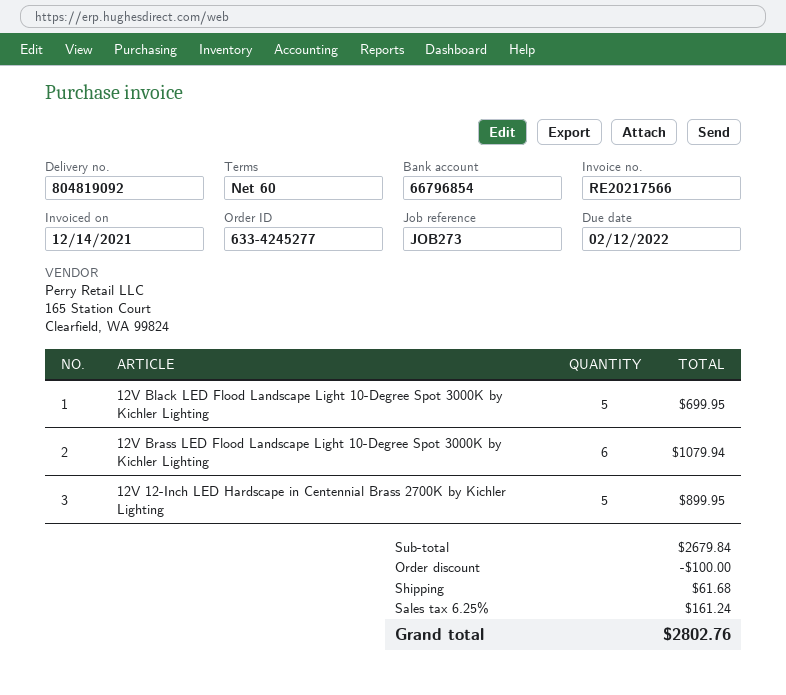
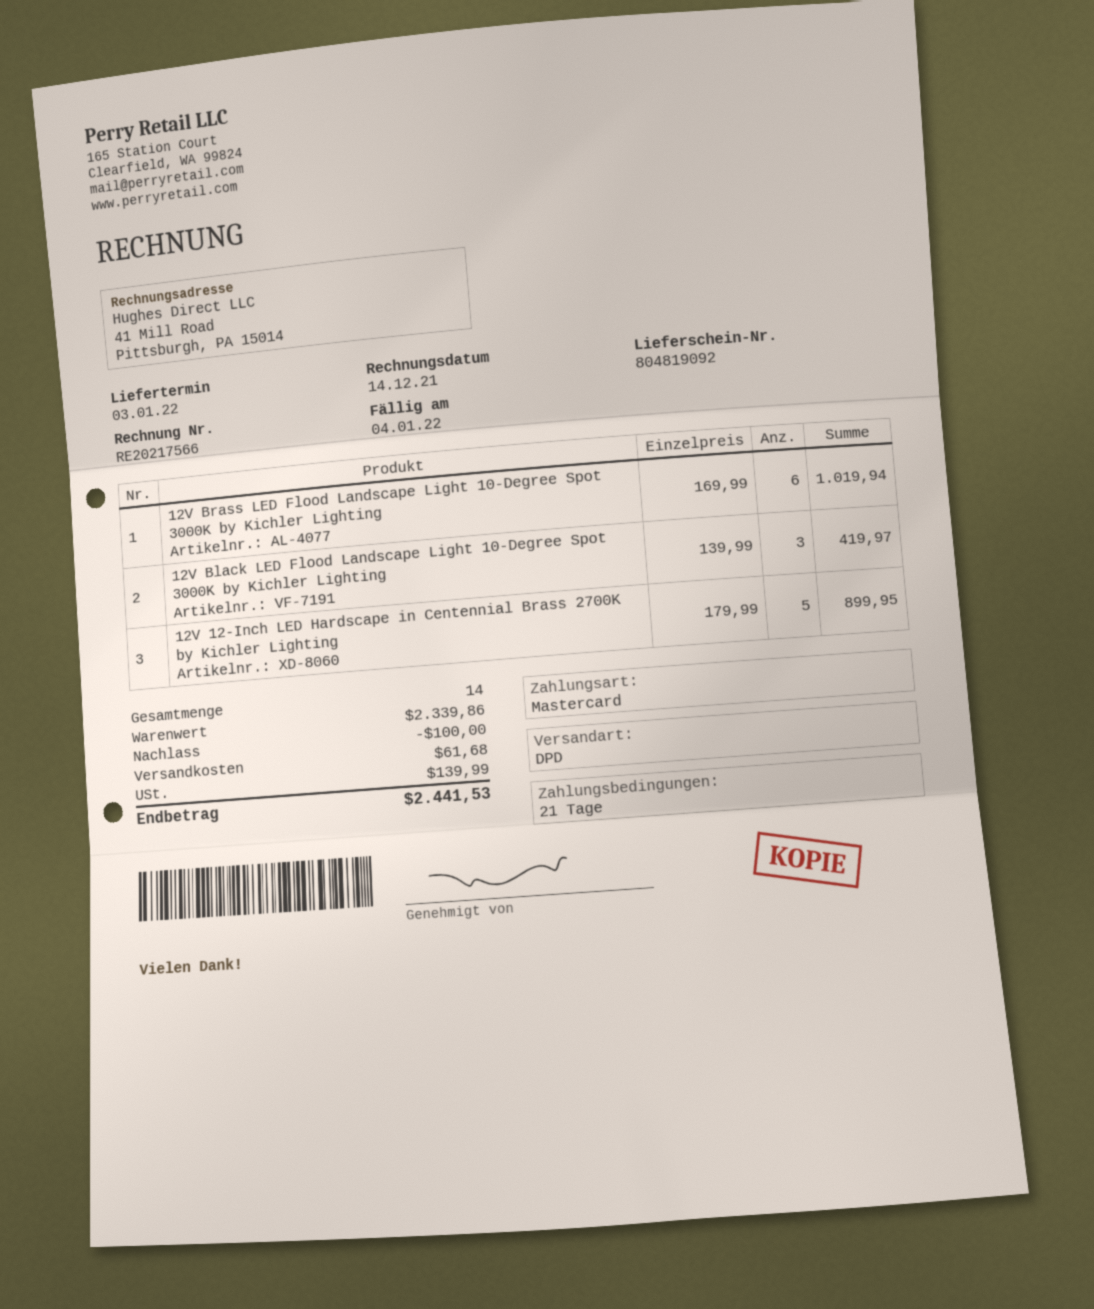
payment terms: 60 days -> 21 days
due date: 2022-02-12 -> 2022-01-04
12V Black LED Flood Landscape Light 10-Degree Spot 3000K by Kichler Lighting: 5 for 699.95 -> 3 for 419.97
12V Brass LED Flood Landscape Light 10-Degree Spot 3000K by Kichler Lighting: 6 for 1079.94 -> 6 for 1019.94
subtotal: 2679.84 -> 2339.86
tax: 161.24 -> 139.99
total: 2802.76 -> 2441.53

